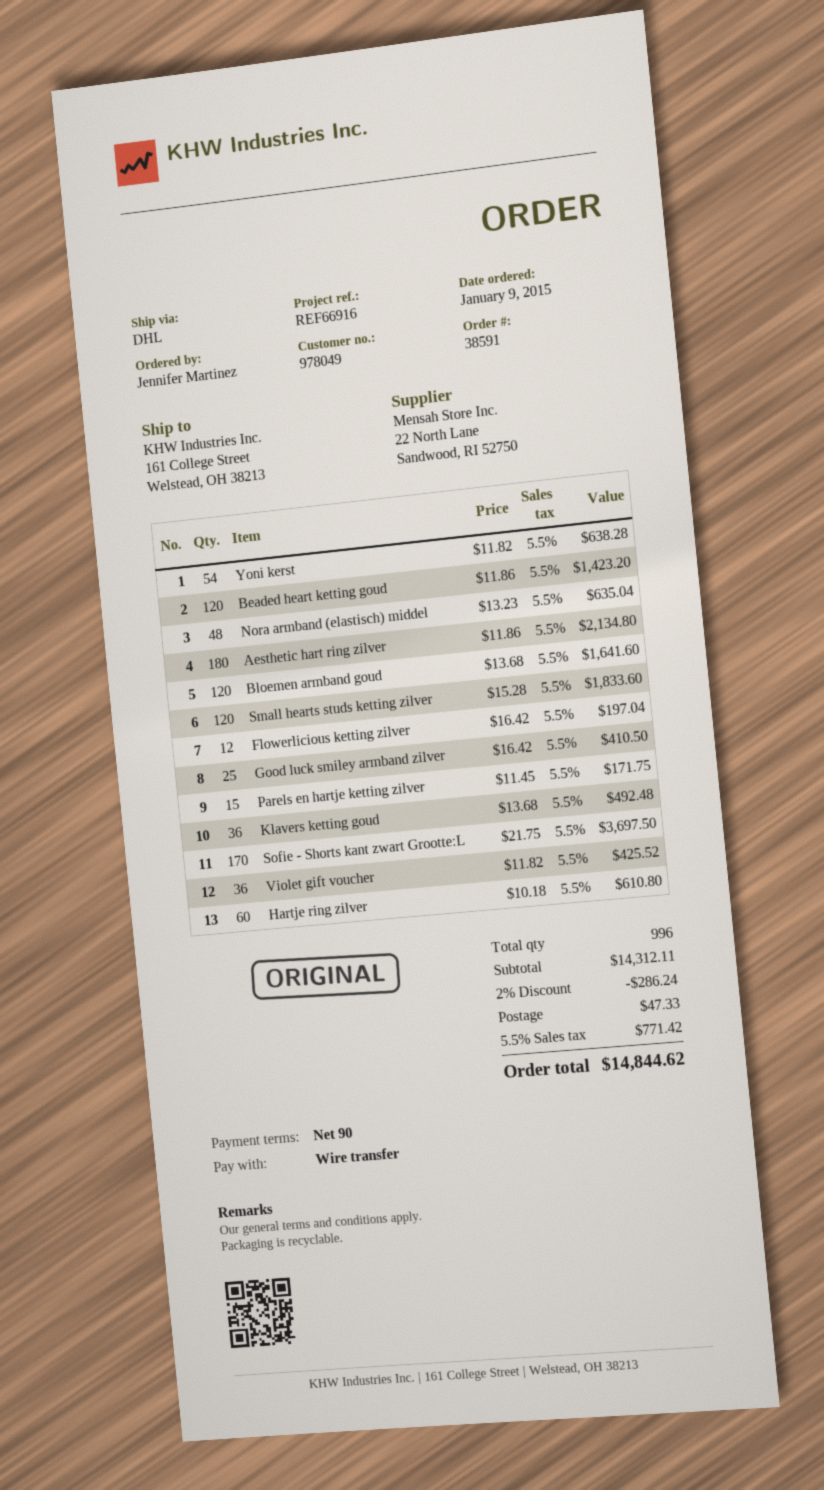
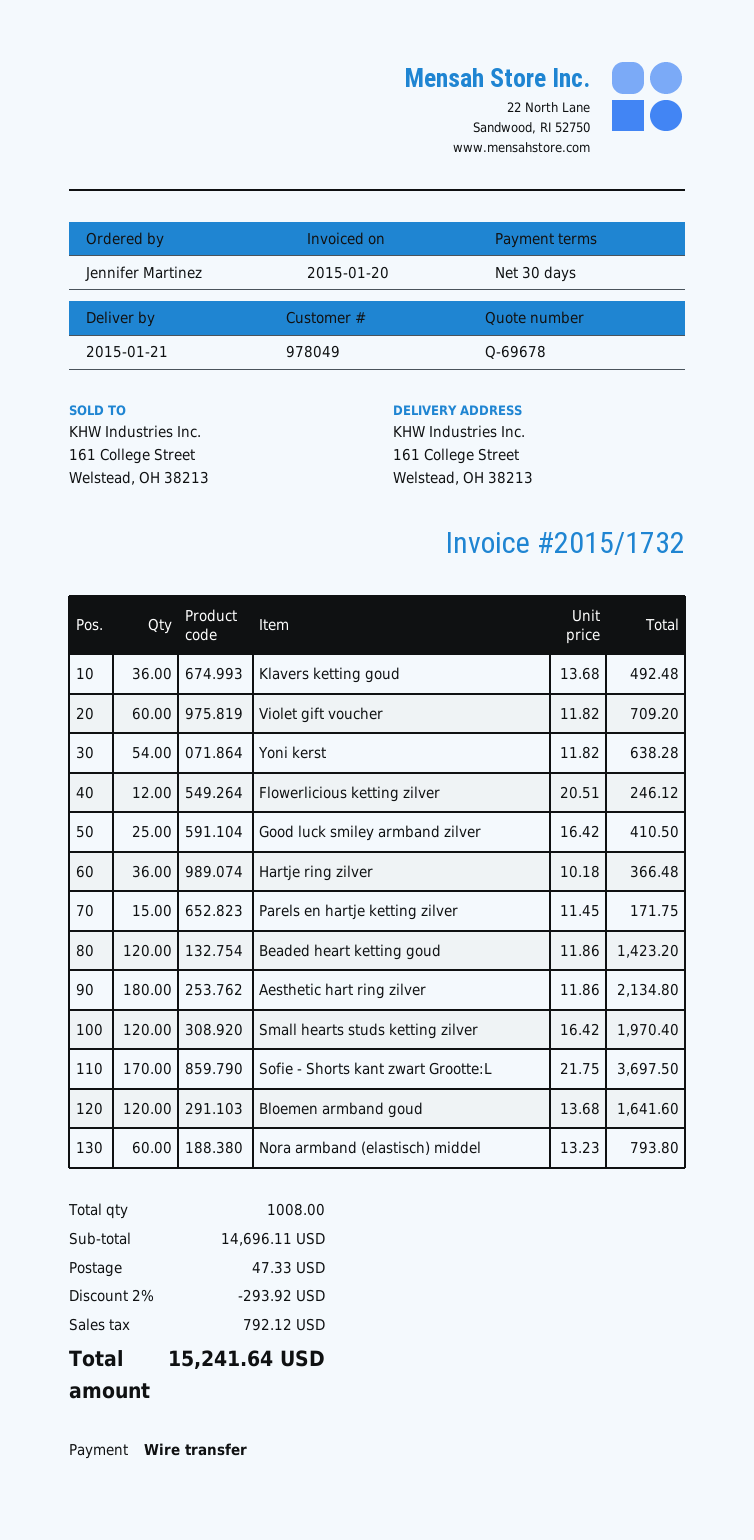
payment terms: 90 days -> 30 days
Nora armband (elastisch) middel: 48 x 13.23 = 635.04 -> 60 x 13.23 = 793.80
Small hearts studs ketting zilver: 120 x 15.28 = 1833.60 -> 120 x 16.42 = 1970.40
Flowerlicious ketting zilver: 12 x 16.42 = 197.04 -> 12 x 20.51 = 246.12
Violet gift voucher: 36 x 11.82 = 425.52 -> 60 x 11.82 = 709.20
Hartje ring zilver: 60 x 10.18 = 610.80 -> 36 x 10.18 = 366.48
total quantity: 996 -> 1008
subtotal: 14312.11 -> 14696.11
discount: 2% = 286.24 -> 2% = 293.92
tax: 771.42 -> 792.12
total: 14844.62 -> 15241.64

